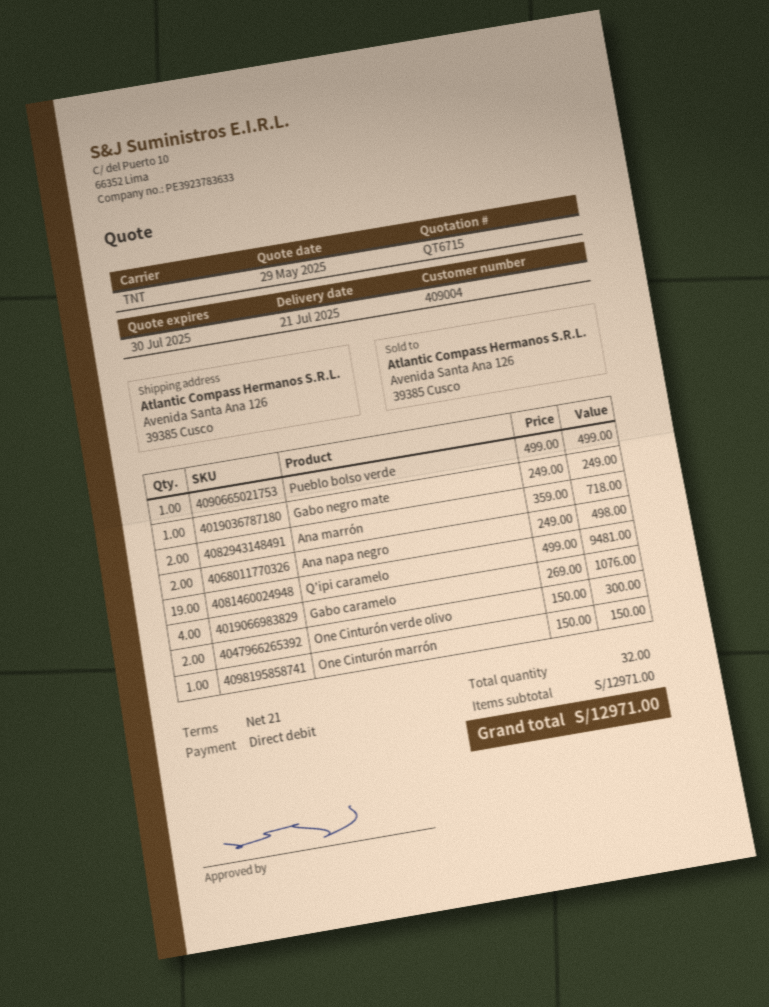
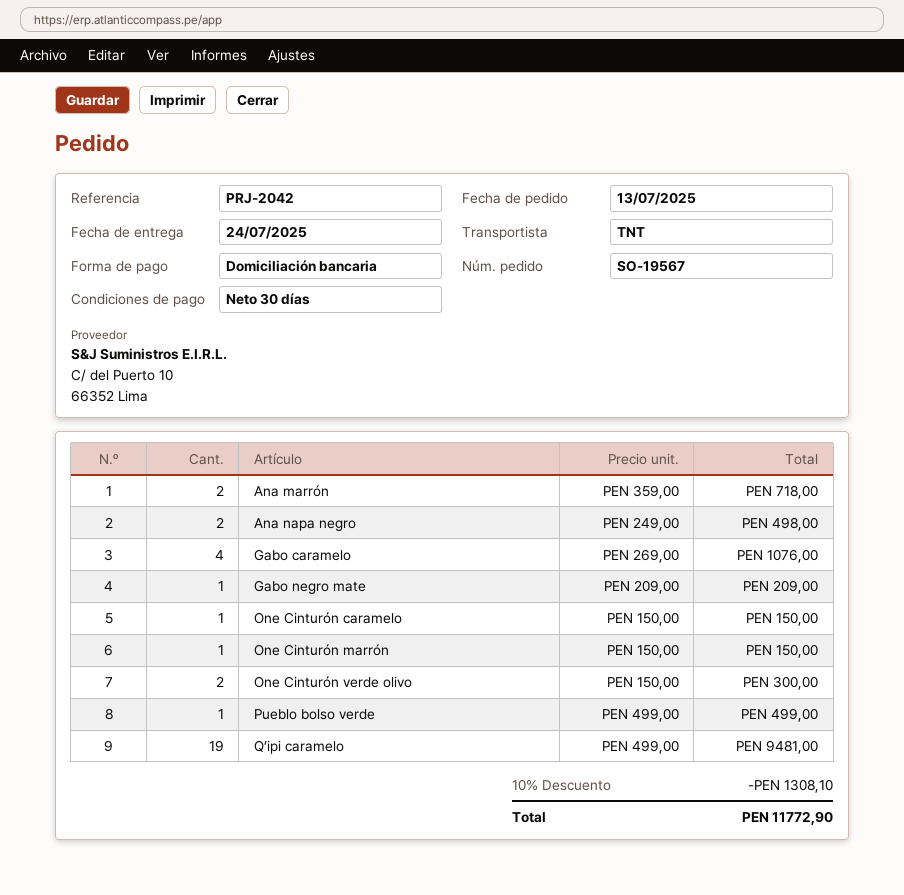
delivery date: 2025-07-21 -> 2025-07-24
payment terms: 21 days -> 30 days
Gabo negro mate: 1 x 249.00 = 249.00 -> 1 x 209.00 = 209.00
One Cinturón caramelo: none -> 1 x 150.00 = 150.00
discount: none -> 10% = 1308.10
total: 12971.00 -> 11772.90

